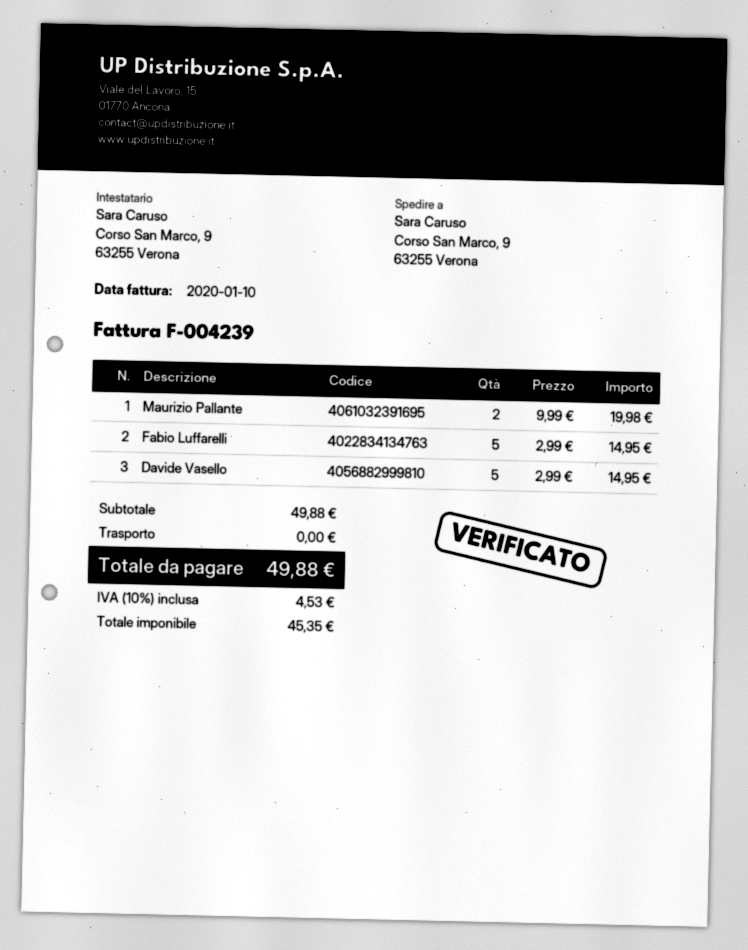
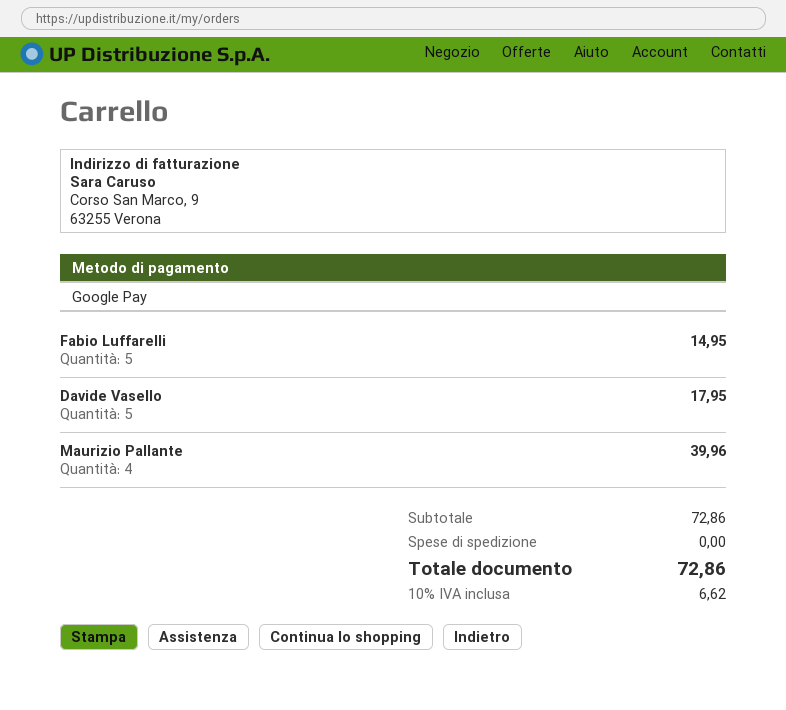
Maurizio Pallante: 2 for 19.98 -> 4 for 39.96
Davide Vasello: 5 for 14.95 -> 5 for 17.95
subtotal: 49.88 -> 72.86
tax: 10% = 4.53 -> 10% = 6.62
total: 49.88 -> 72.86

